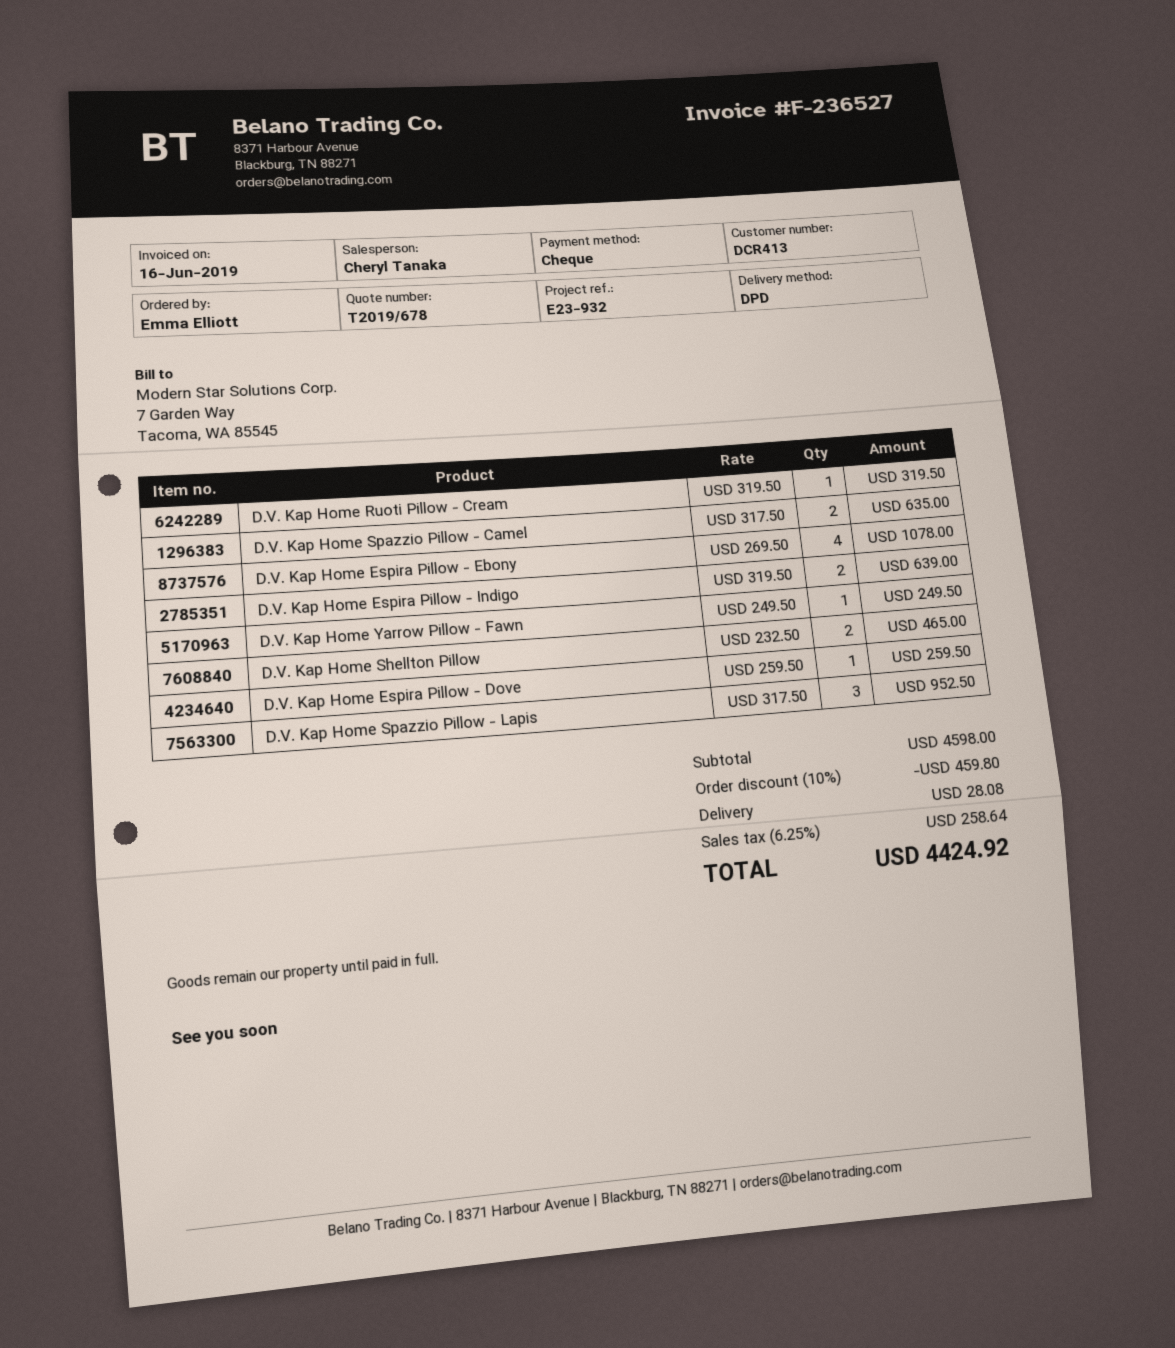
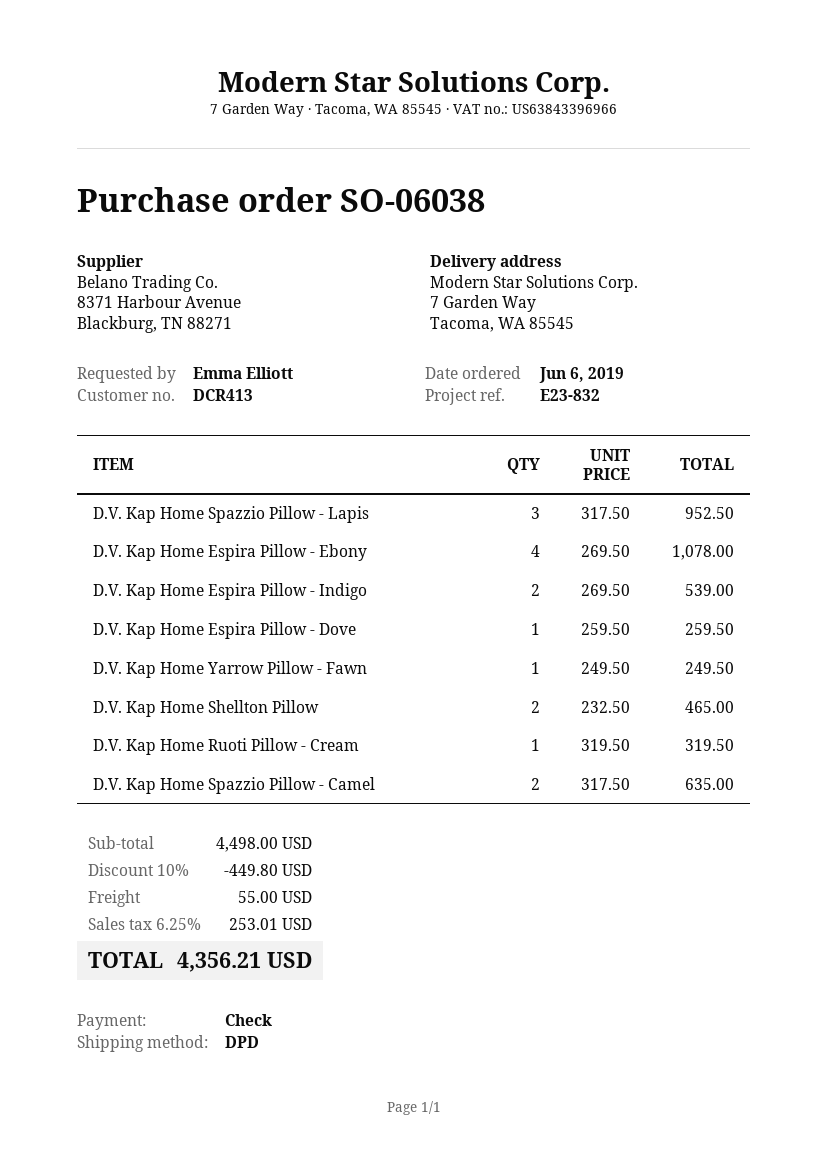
reference: E23-932 -> E23-832
D.V. Kap Home Espira Pillow - Indigo: 2 x 319.50 = 639.00 -> 2 x 269.50 = 539.00
subtotal: 4598.00 -> 4498.00
discount: 10% = 459.80 -> 10% = 449.80
shipping: 28.08 -> 55.00
tax: 6.25% = 258.64 -> 6.25% = 253.01
total: 4424.92 -> 4356.21

